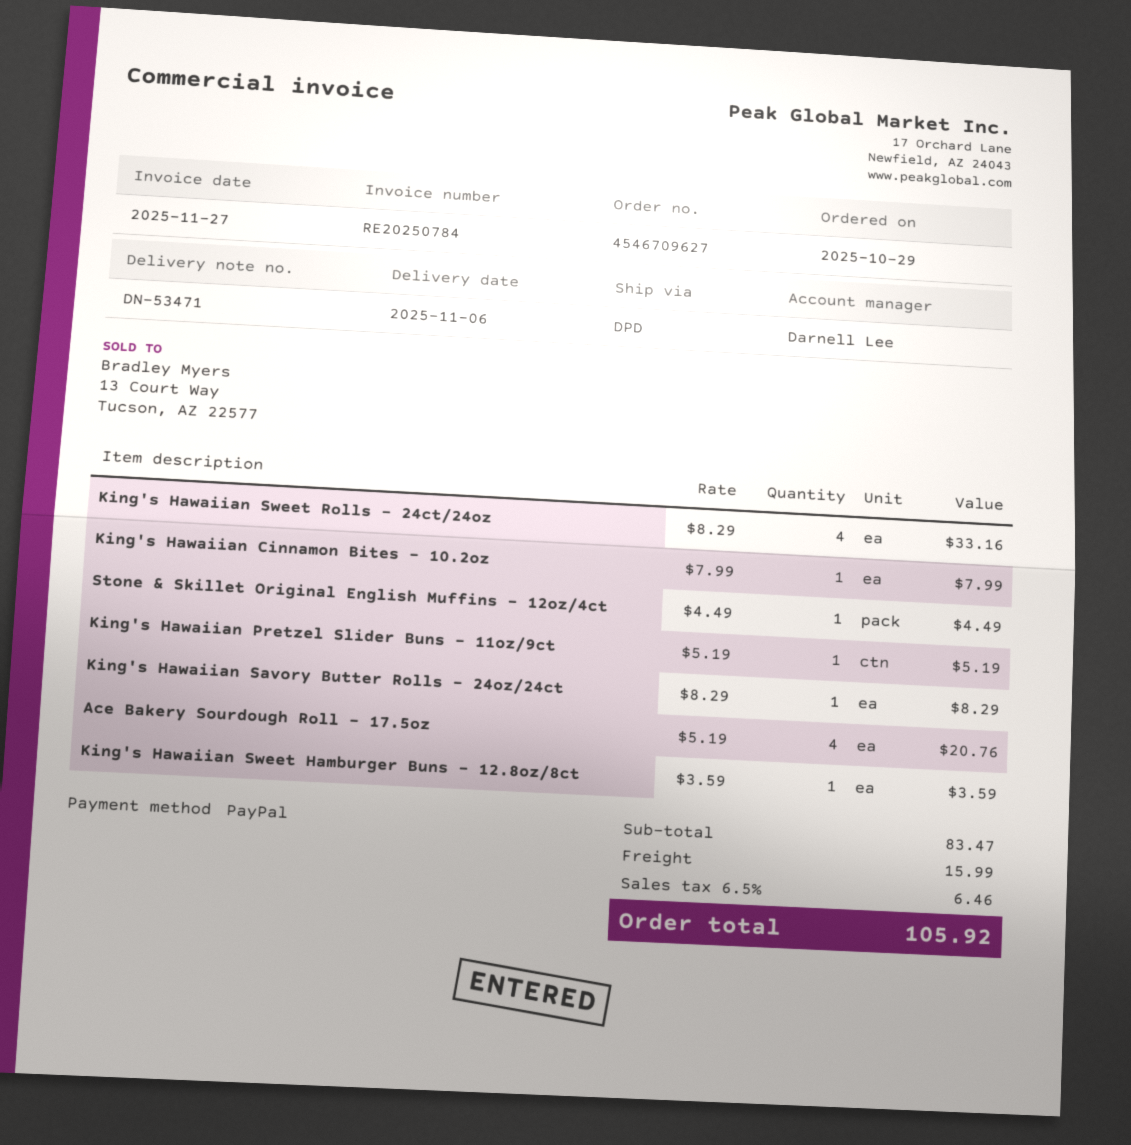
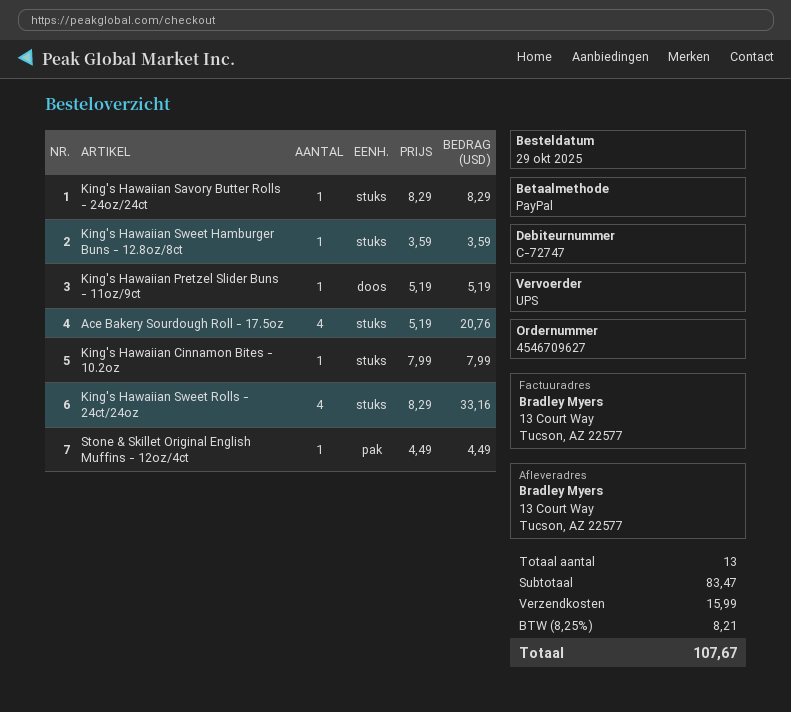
shipping method: DPD -> UPS
tax: 6.5% = 6.46 -> 8.25% = 8.21
total: 105.92 -> 107.67

